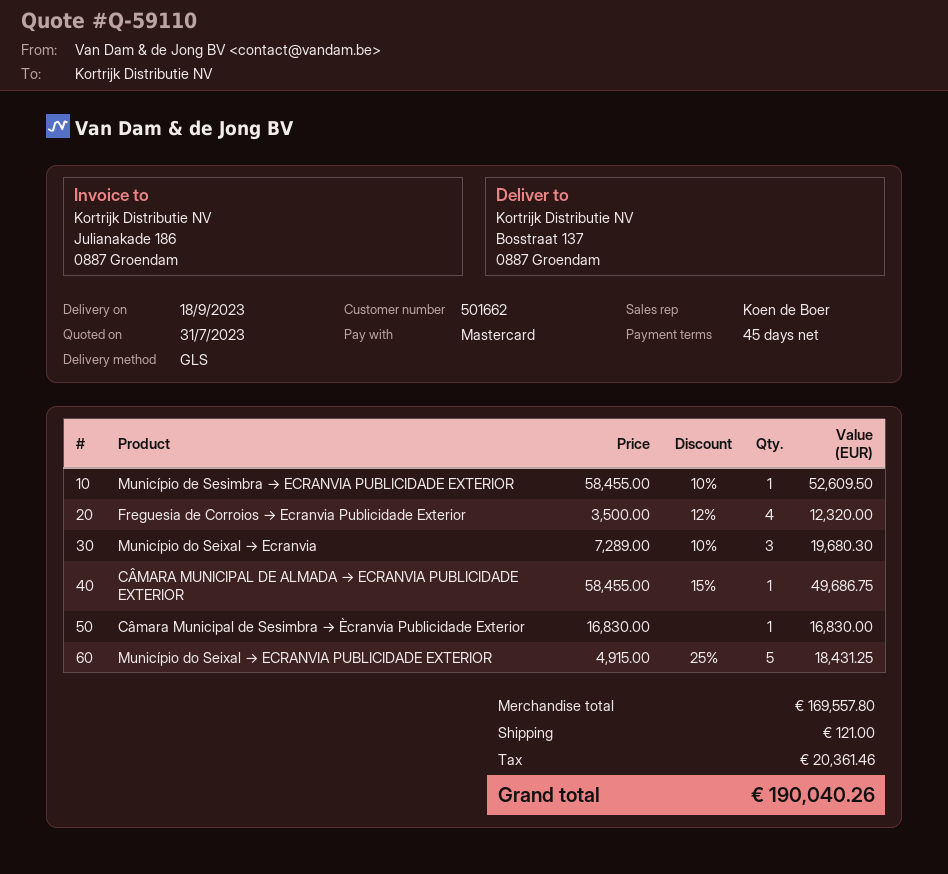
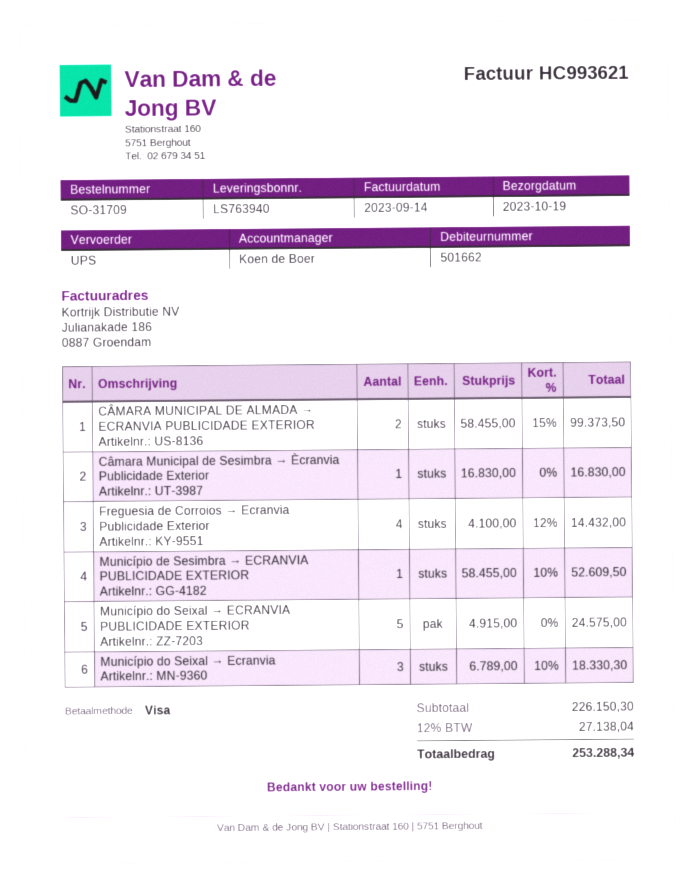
delivery date: 2023-09-18 -> 2023-10-19
payment method: Mastercard -> Visa
shipping method: GLS -> UPS
Freguesia de Corroios → Ecranvia Publicidade Exterior: 4 x 3500.00 - 12% = 12320.00 -> 4 x 4100.00 - 12% = 14432.00
Município do Seixal → Ecranvia: 3 x 7289.00 - 10% = 19680.30 -> 3 x 6789.00 - 10% = 18330.30
CÂMARA MUNICIPAL DE ALMADA → ECRANVIA PUBLICIDADE EXTERIOR: 1 x 58455.00 - 15% = 49686.75 -> 2 x 58455.00 - 15% = 99373.50
Município do Seixal → ECRANVIA PUBLICIDADE EXTERIOR: 5 x 4915.00 - 25% = 18431.25 -> 5 x 4915.00 = 24575.00
subtotal: 169557.80 -> 226150.30
shipping: 121.00 -> none
tax: 20361.46 -> 27138.04
total: 190040.26 -> 253288.34

